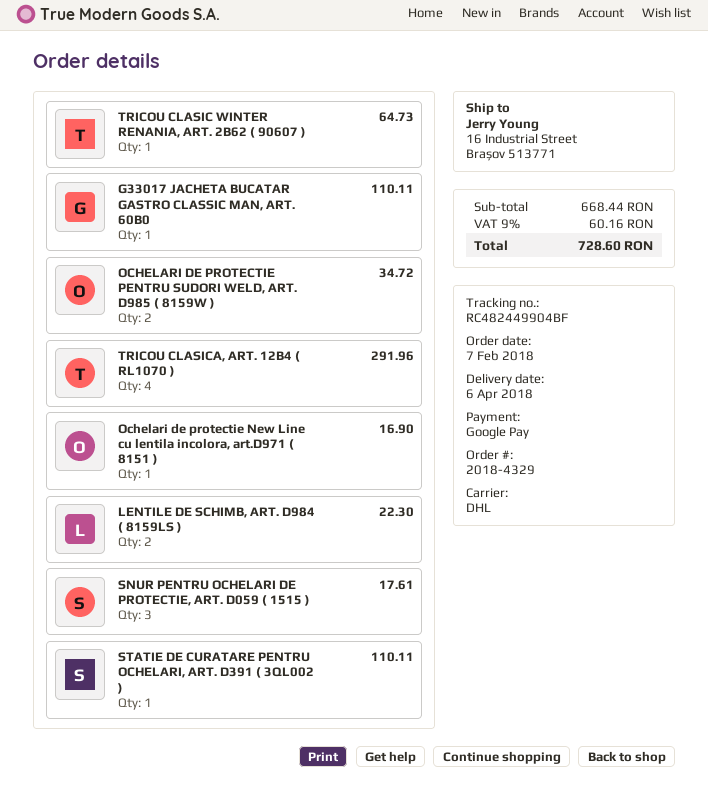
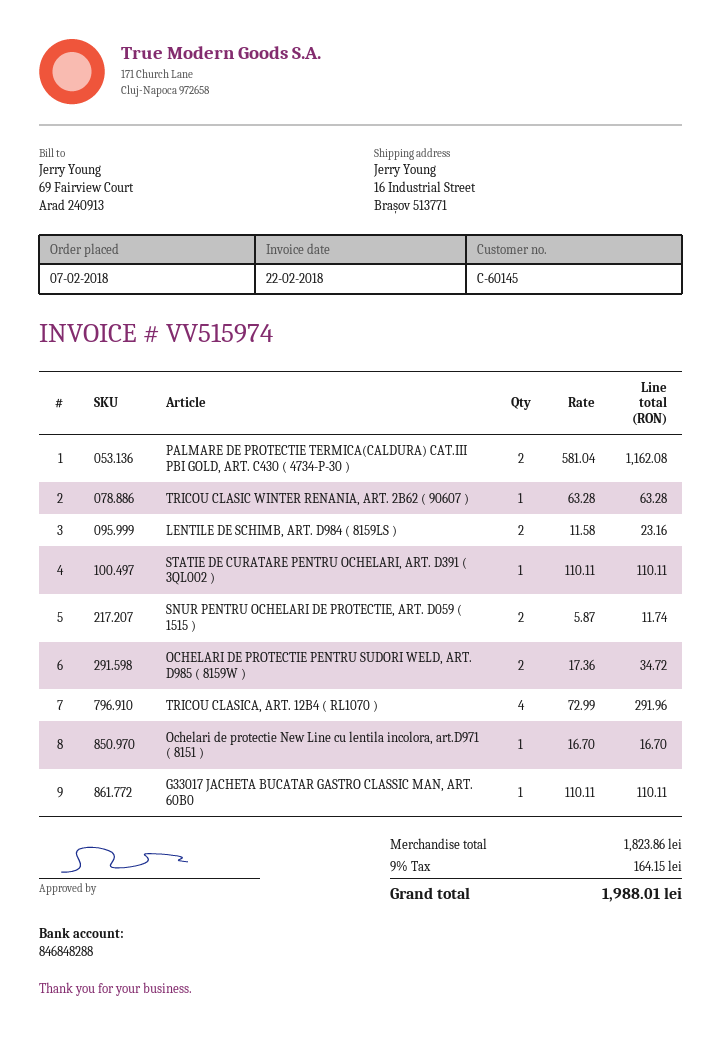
TRICOU CLASIC WINTER RENANIA, ART. 2B62 ( 90607 ): 1 for 64.73 -> 1 for 63.28
Ochelari de protectie New Line cu lentila incolora, art.D971 ( 8151 ): 1 for 16.90 -> 1 for 16.70
LENTILE DE SCHIMB, ART. D984 ( 8159LS ): 2 for 22.30 -> 2 for 23.16
SNUR PENTRU OCHELARI DE PROTECTIE, ART. D059 ( 1515 ): 3 for 17.61 -> 2 for 11.74
PALMARE DE PROTECTIE TERMICA(CALDURA) CAT.III PBI GOLD, ART. C430 ( 4734-P-30 ): none -> 2 for 1162.08
subtotal: 668.44 -> 1823.86
tax: 9% = 60.16 -> 9% = 164.15
total: 728.60 -> 1988.01

